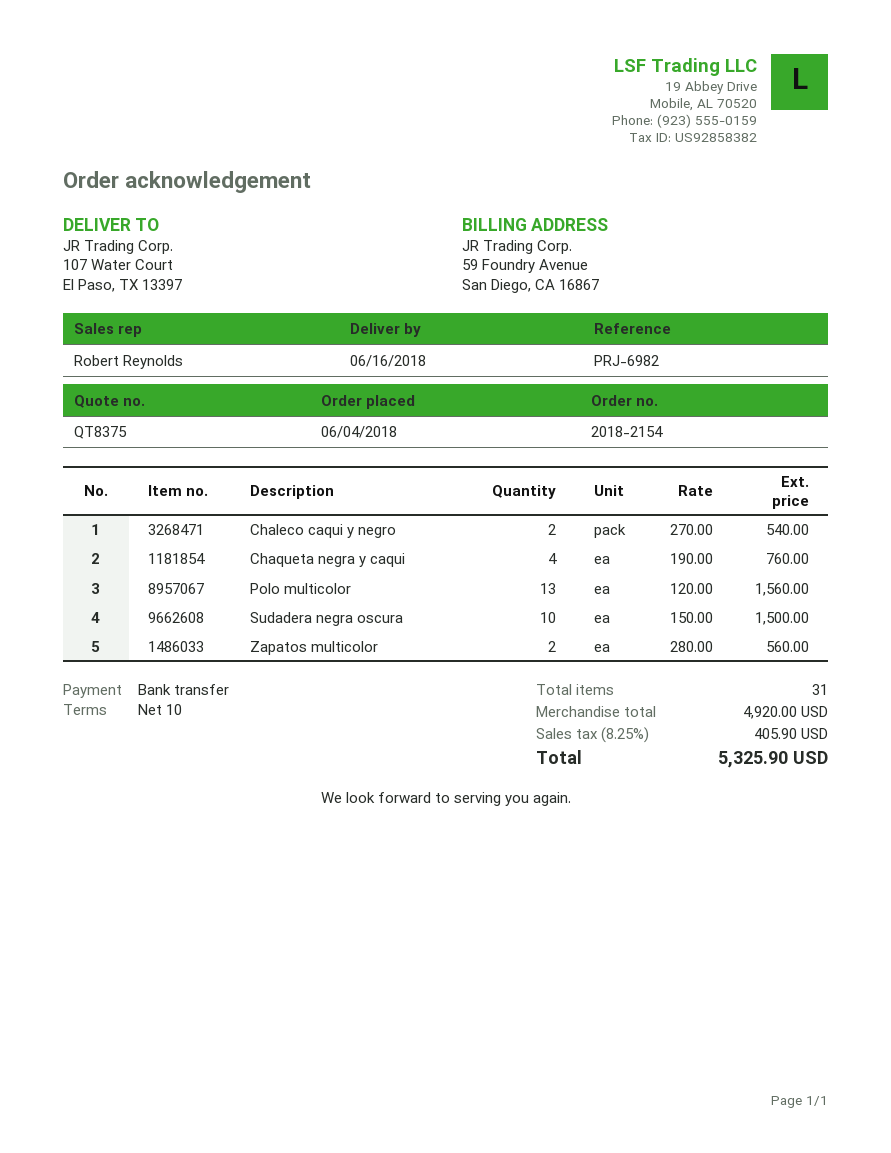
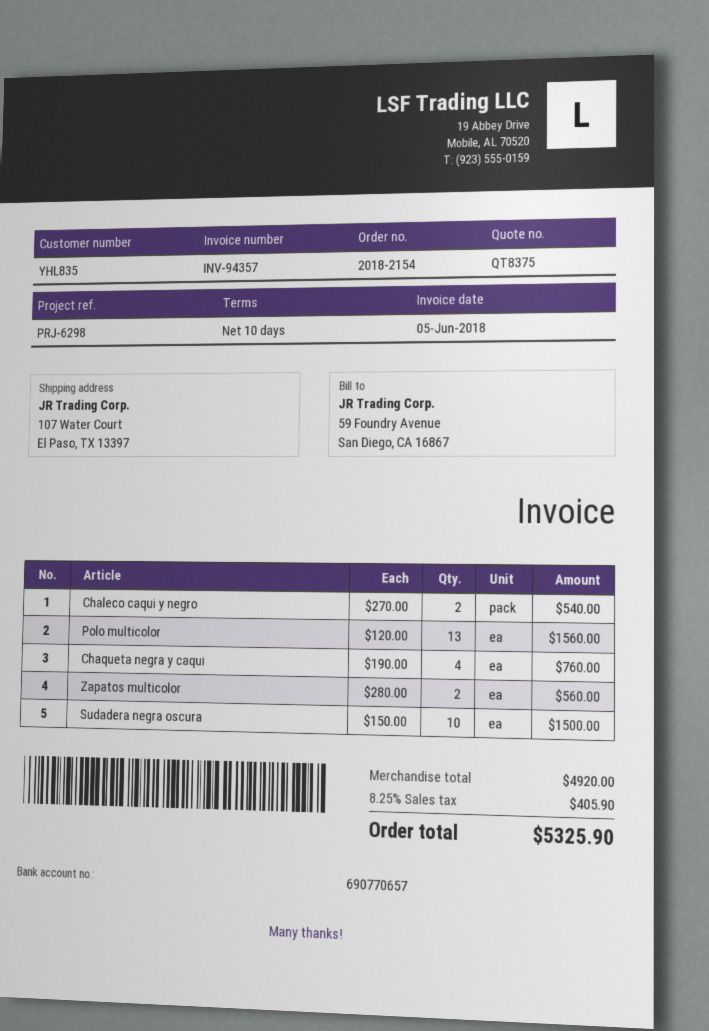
reference: PRJ-6982 -> PRJ-6298

